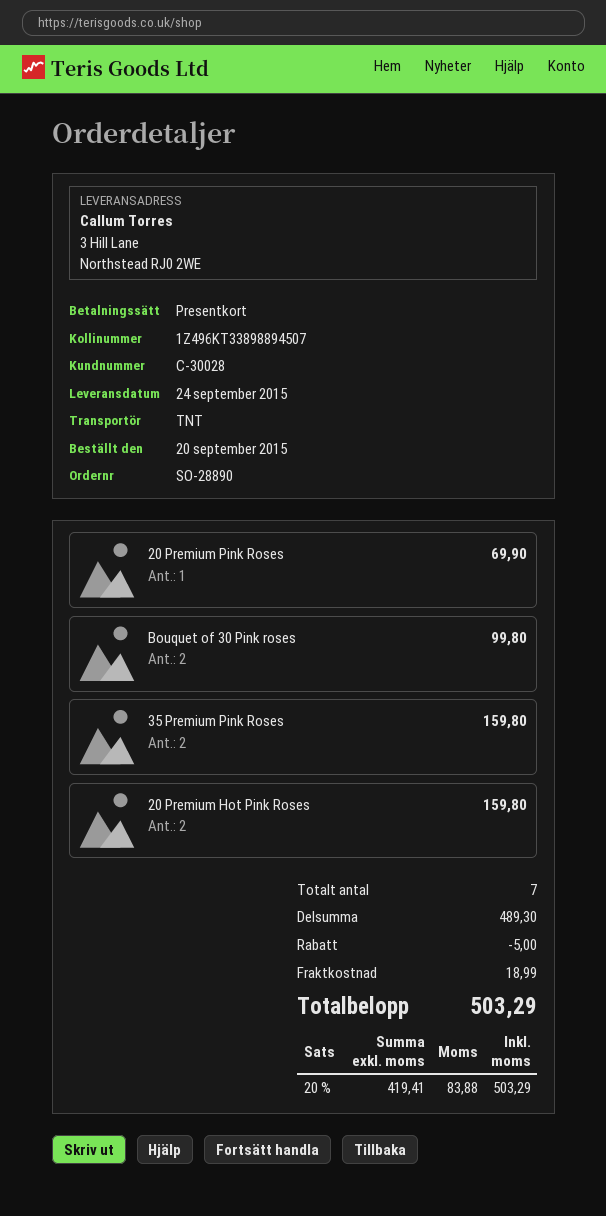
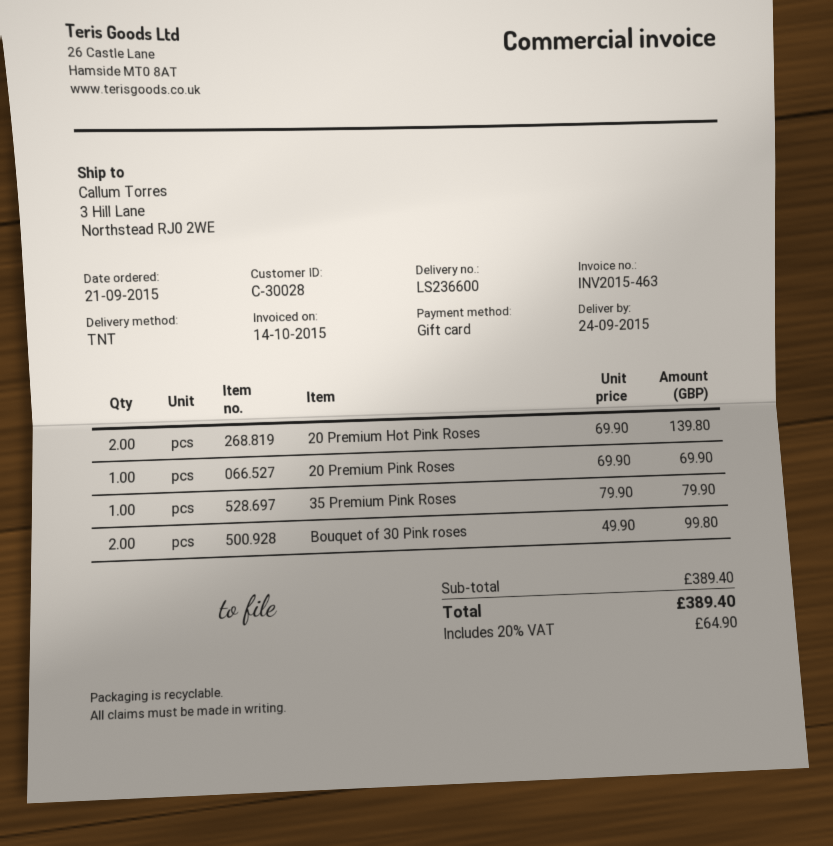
order date: 2015-09-20 -> 2015-09-21
35 Premium Pink Roses: 2 for 159.80 -> 1 for 79.90
20 Premium Hot Pink Roses: 2 for 159.80 -> 2 for 139.80
subtotal: 489.30 -> 389.40
discount: 5.00 -> none
shipping: 18.99 -> none
tax: 20% = 83.88 -> 20% = 64.90
total: 503.29 -> 389.40

